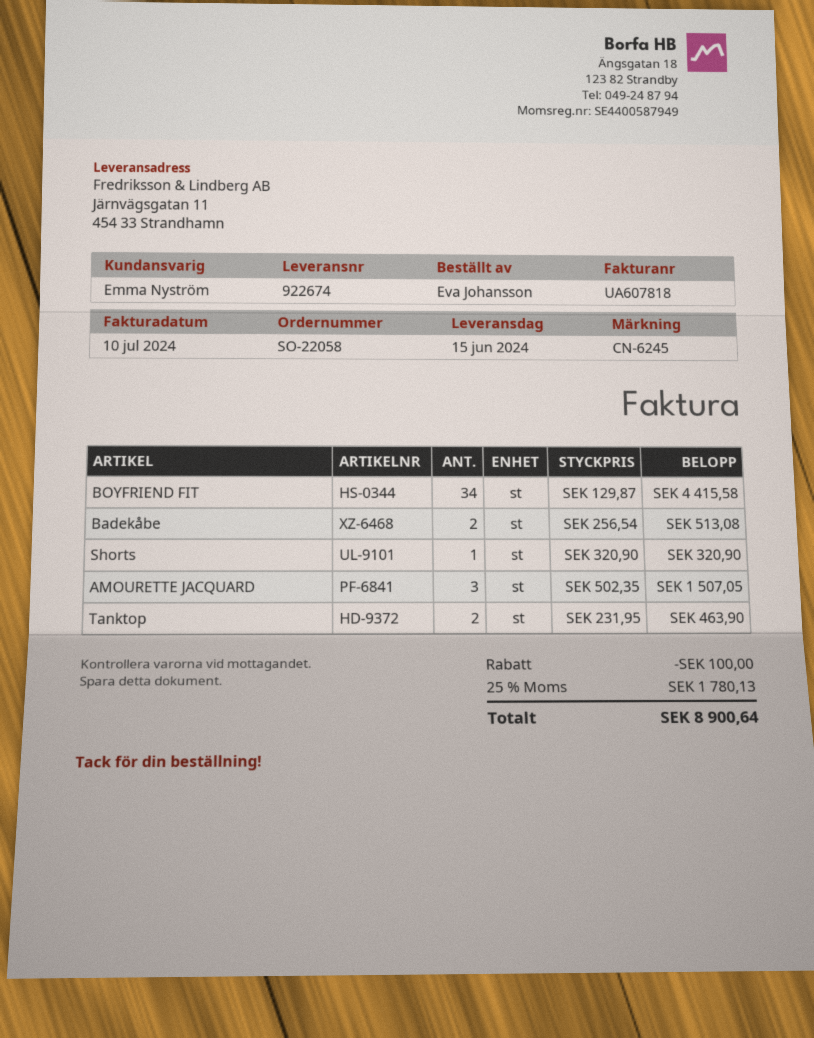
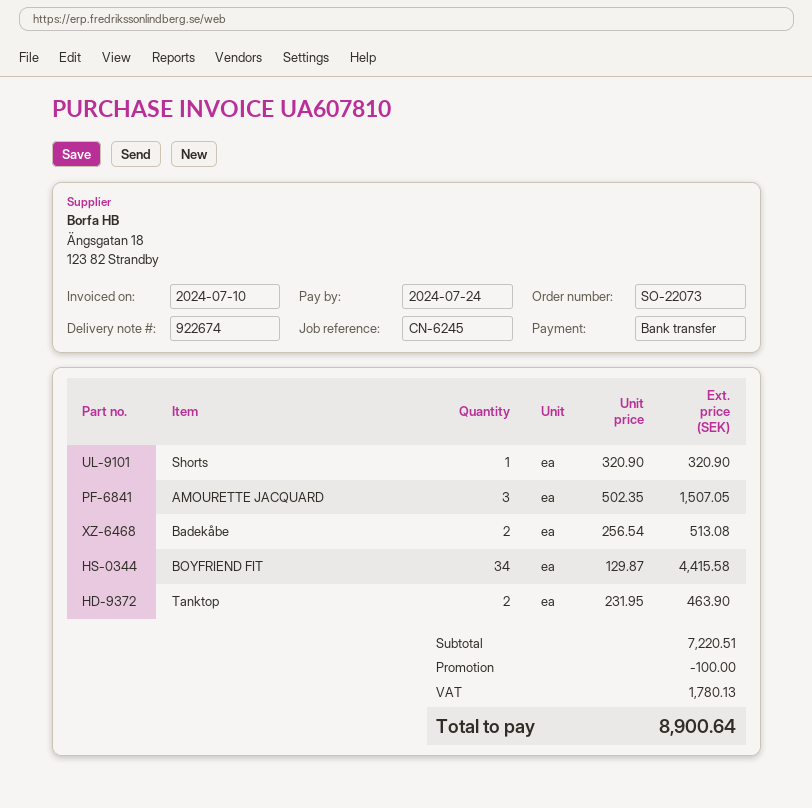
order number: SO-22058 -> SO-22073
invoice number: UA607818 -> UA607810

